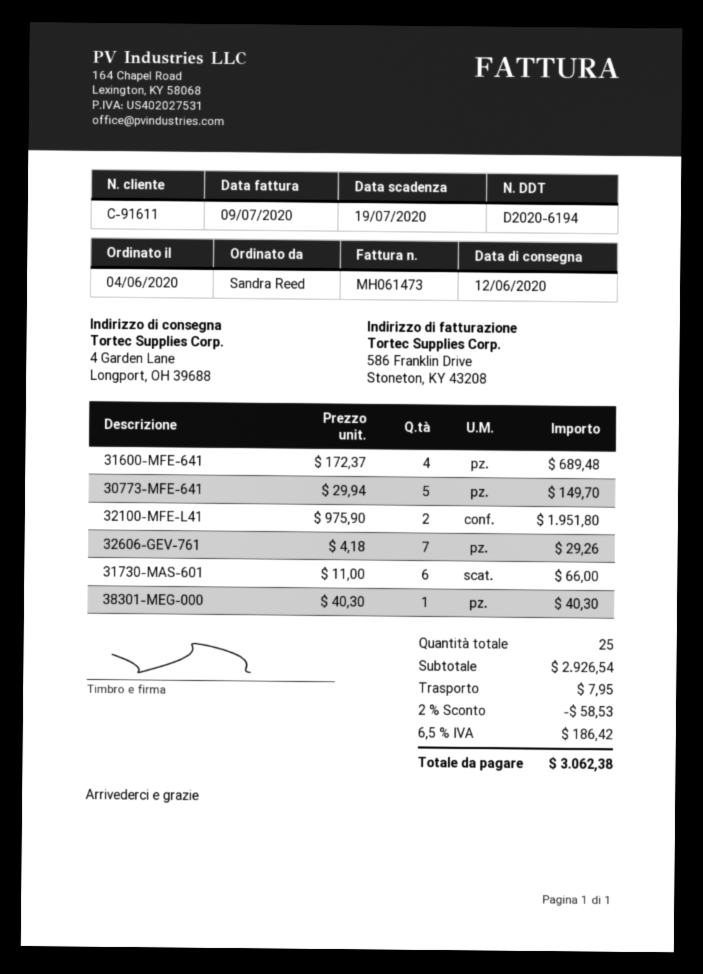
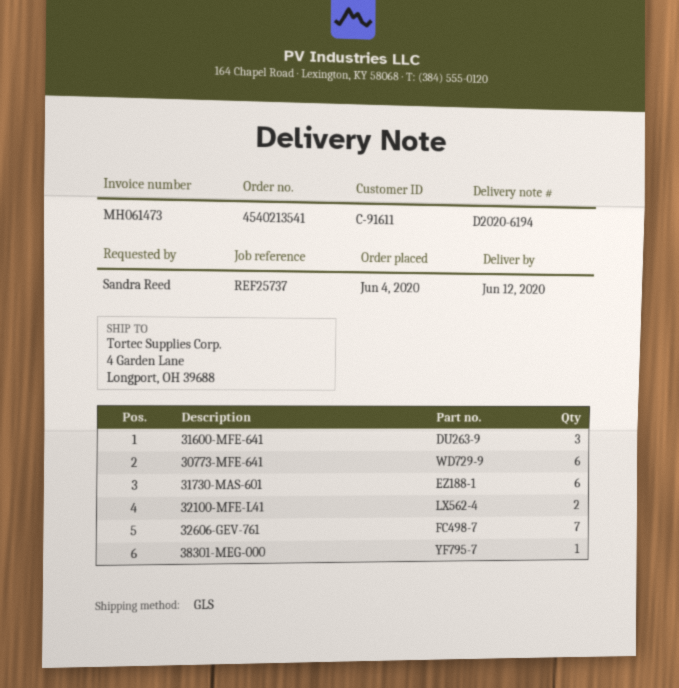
31600-MFE-641: 4 -> 3
30773-MFE-641: 5 -> 6

